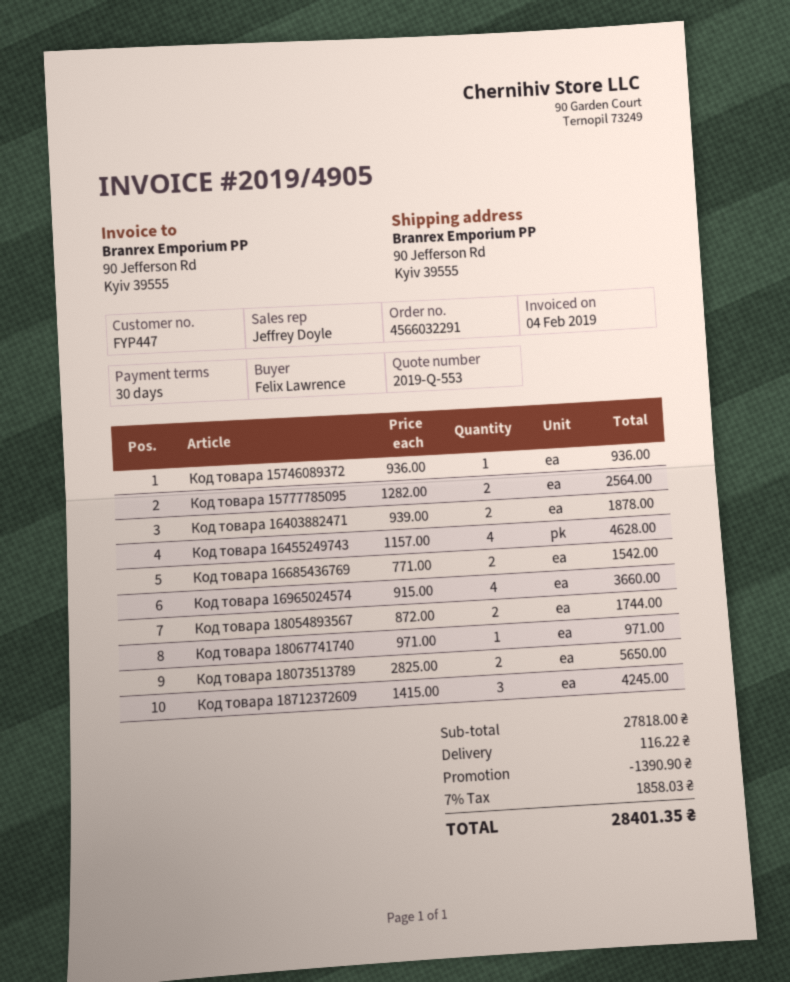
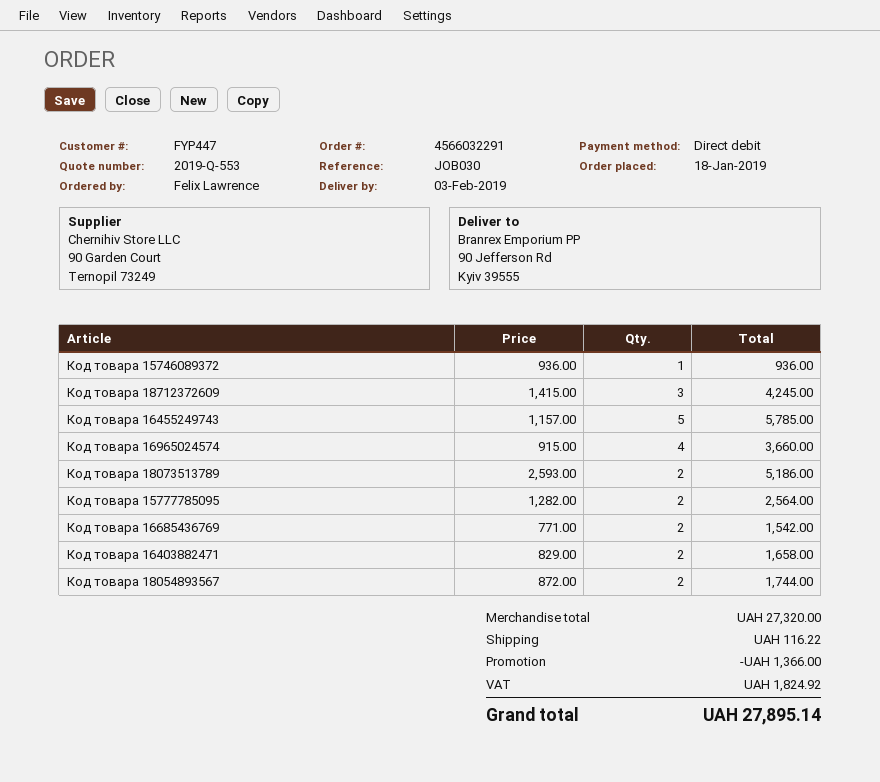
Код товара 16403882471: 2 x 939.00 = 1878.00 -> 2 x 829.00 = 1658.00
Код товара 16455249743: 4 x 1157.00 = 4628.00 -> 5 x 1157.00 = 5785.00
Код товара 18067741740: 1 x 971.00 = 971.00 -> none
Код товара 18073513789: 2 x 2825.00 = 5650.00 -> 2 x 2593.00 = 5186.00
subtotal: 27818.00 -> 27320.00
discount: 1390.90 -> 1366.00
tax: 1858.03 -> 1824.92
total: 28401.35 -> 27895.14

